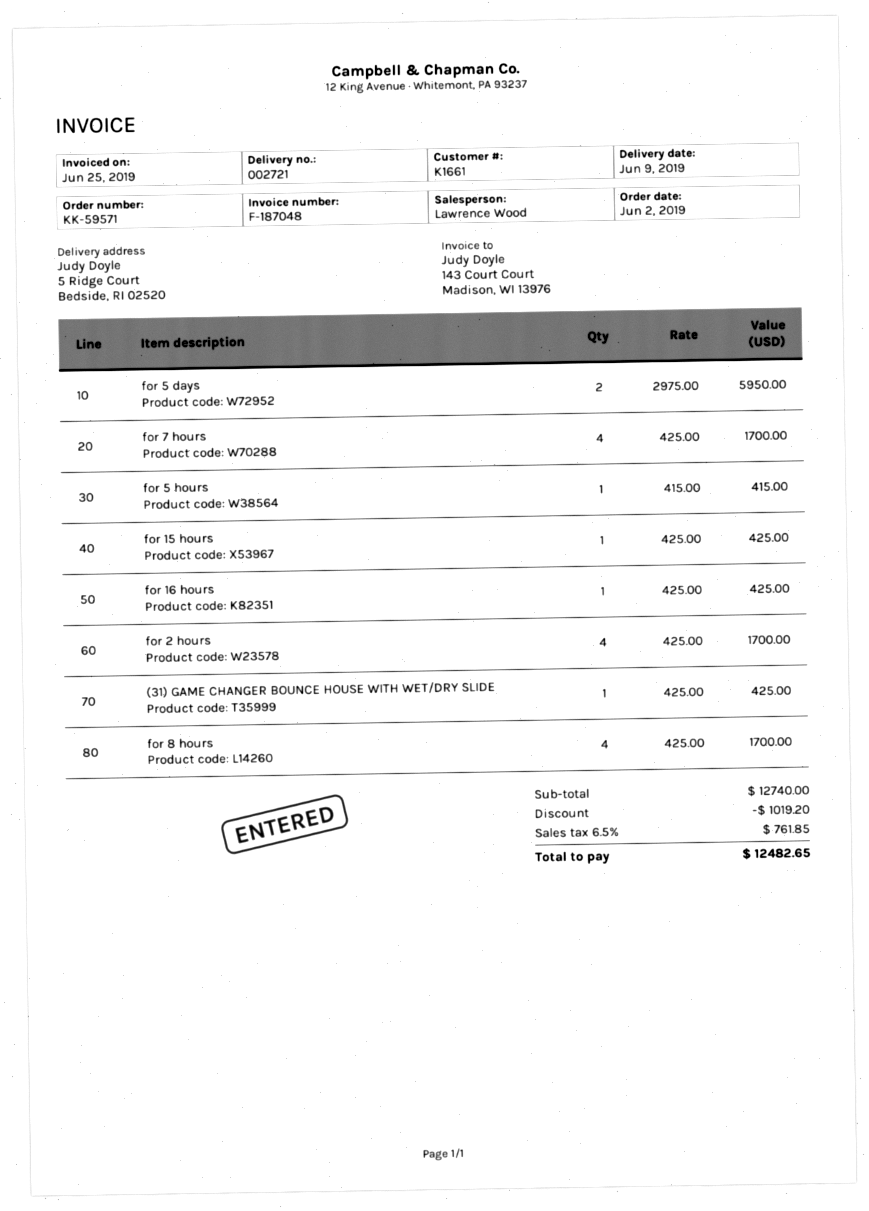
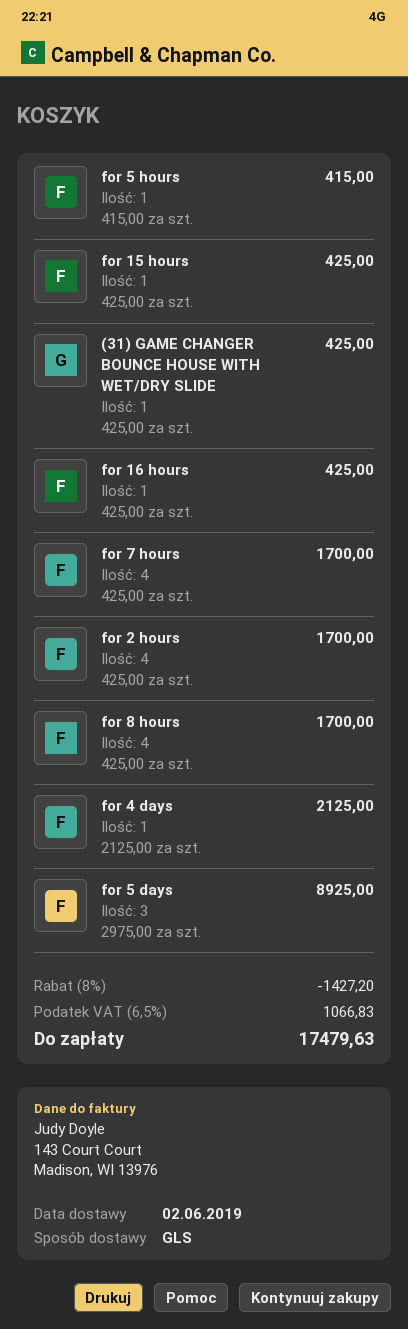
delivery date: 2019-06-09 -> 2019-06-02
for 5 days: 2 x 2975.00 = 5950.00 -> 3 x 2975.00 = 8925.00
for 4 days: none -> 1 x 2125.00 = 2125.00
discount: 1019.20 -> 1427.20
tax: 6.5% = 761.85 -> 6.5% = 1066.83
total: 12482.65 -> 17479.63

